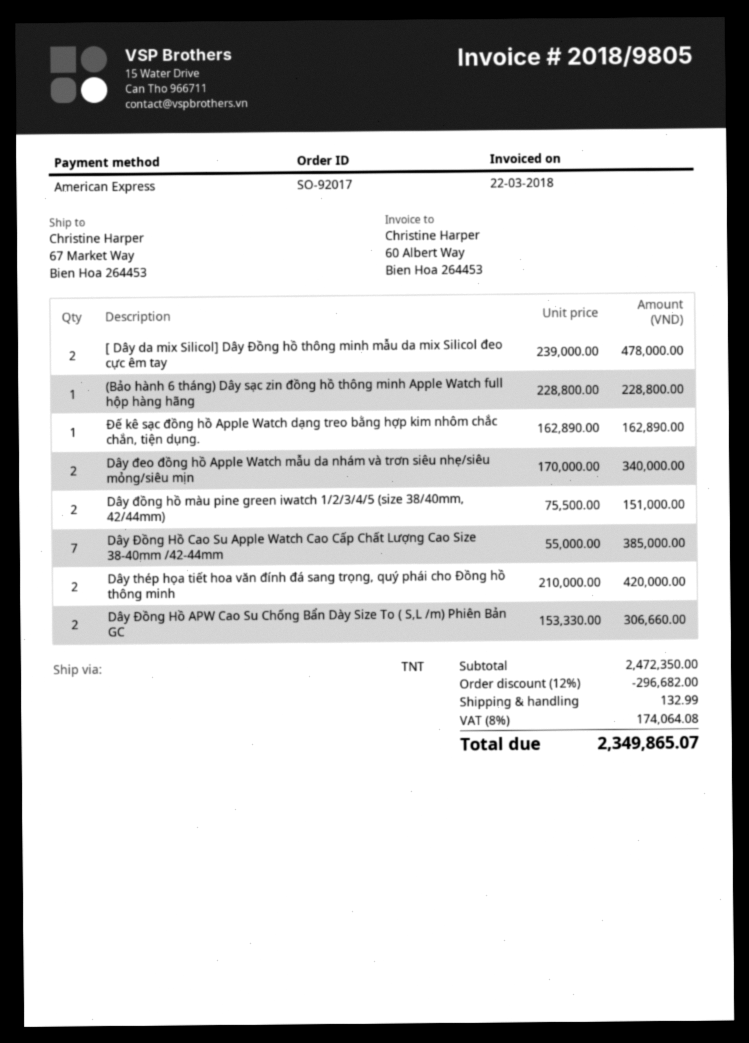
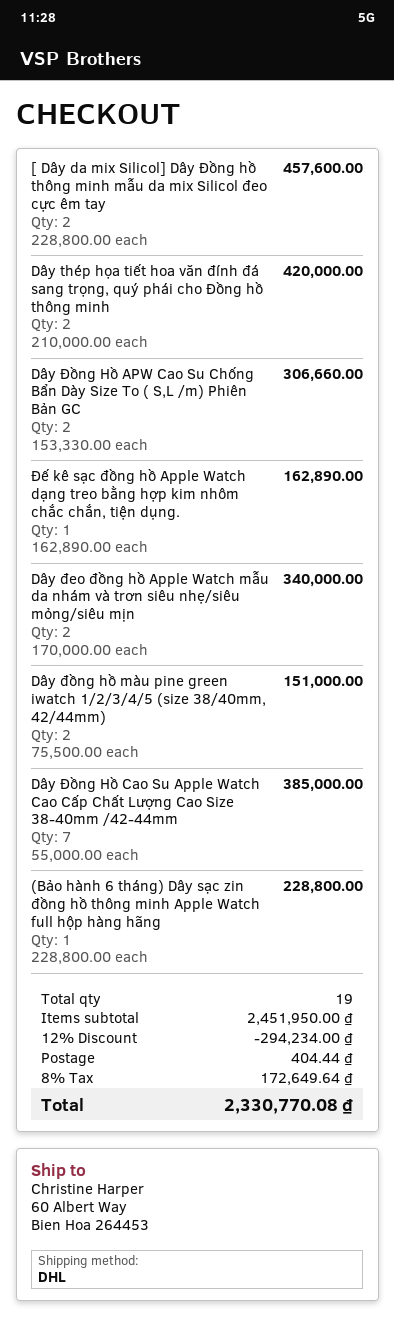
shipping method: TNT -> DHL
ship to: 67 Market Way, Bien Hoa 264453 -> 60 Albert Way, Bien Hoa 264453
[ Dây da mix Silicol] Dây Đồng hồ thông minh mẫu da mix Silicol đeo cực êm tay: 2 x 239000.00 = 478000.00 -> 2 x 228800.00 = 457600.00
subtotal: 2472350.00 -> 2451950.00
discount: 12% = 296682.00 -> 12% = 294234.00
shipping: 132.99 -> 404.44
tax: 8% = 174064.08 -> 8% = 172649.64
total: 2349865.07 -> 2330770.08

